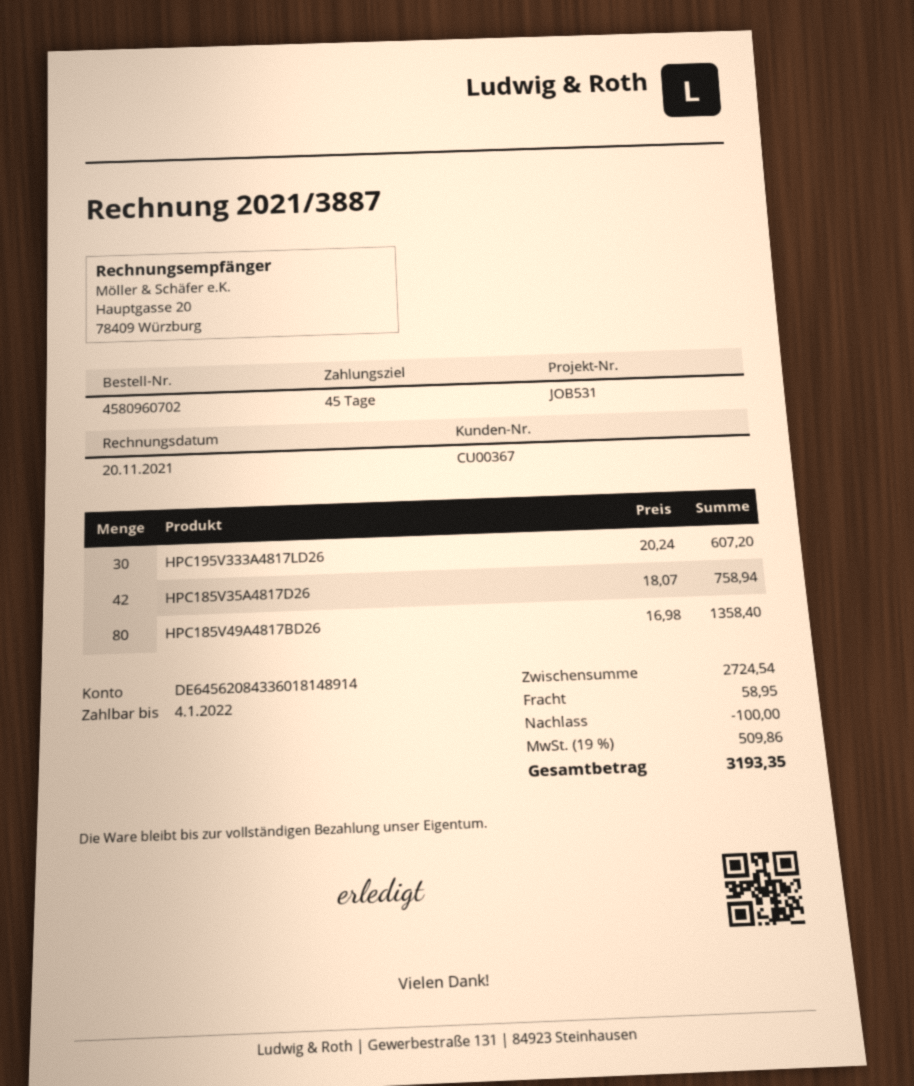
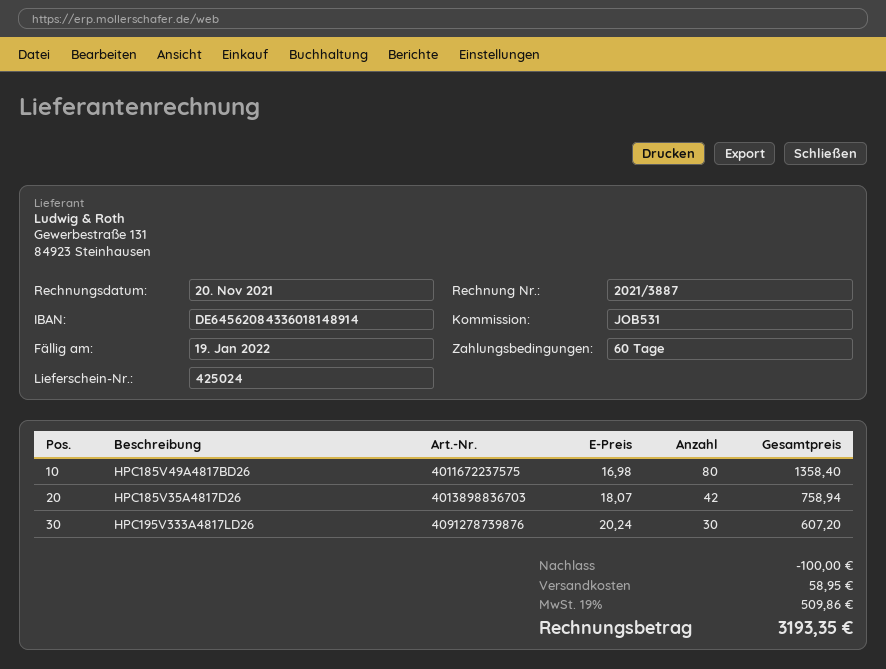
payment terms: 45 days -> 60 days
due date: 2022-01-04 -> 2022-01-19

